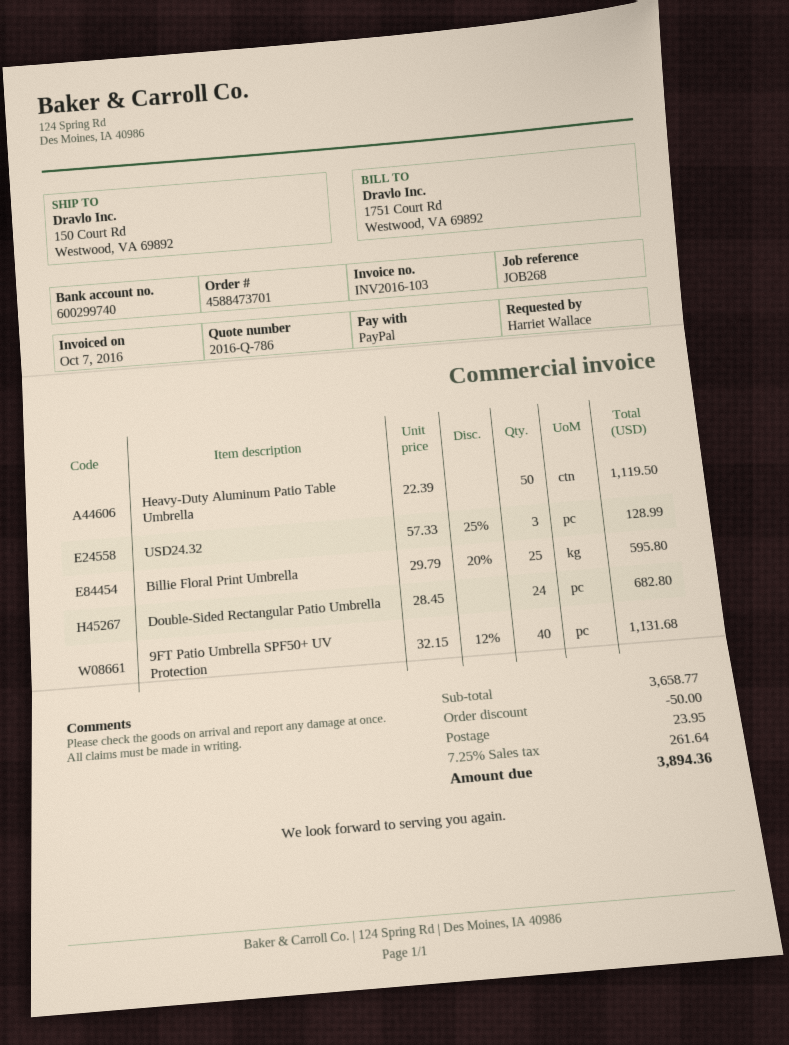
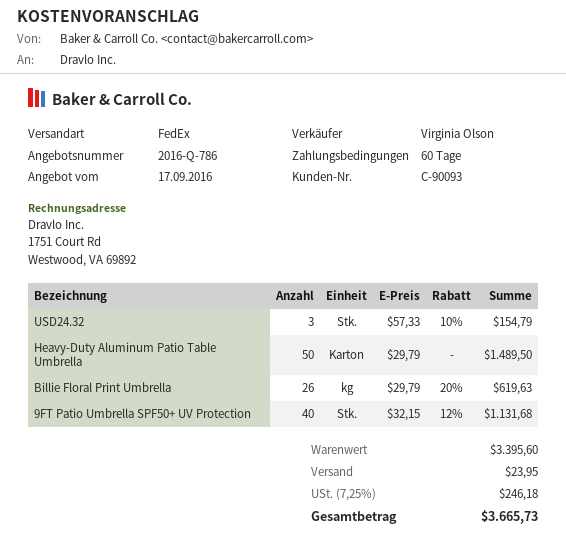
Heavy-Duty Aluminum Patio Table Umbrella: 50 x 22.39 = 1119.50 -> 50 x 29.79 = 1489.50
USD24.32: 3 x 57.33 - 25% = 128.99 -> 3 x 57.33 - 10% = 154.79
Billie Floral Print Umbrella: 25 x 29.79 - 20% = 595.80 -> 26 x 29.79 - 20% = 619.63
Double-Sided Rectangular Patio Umbrella: 24 x 28.45 = 682.80 -> none
subtotal: 3658.77 -> 3395.60
discount: 50.00 -> none
tax: 7.25% = 261.64 -> 7.25% = 246.18
total: 3894.36 -> 3665.73

